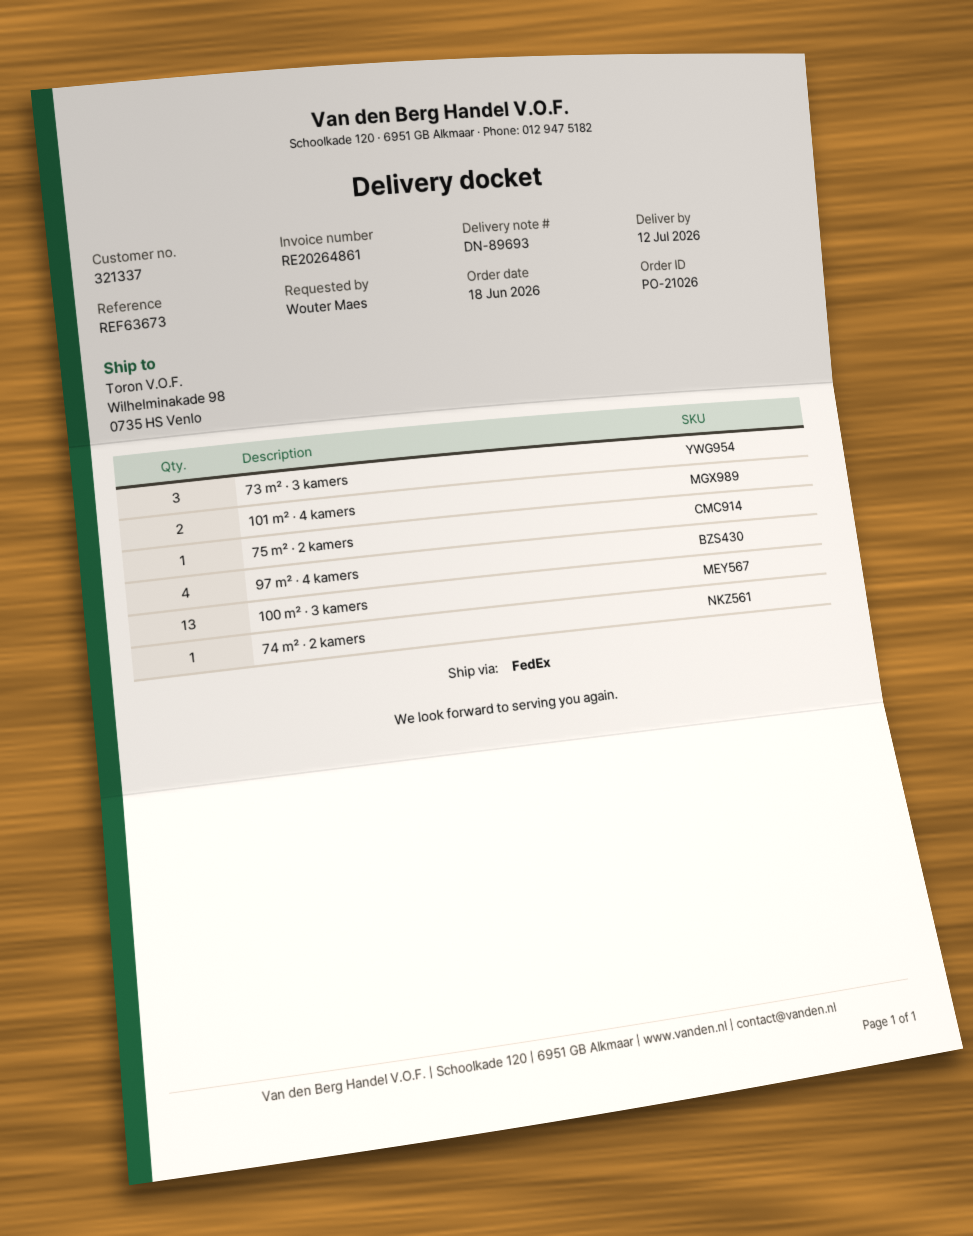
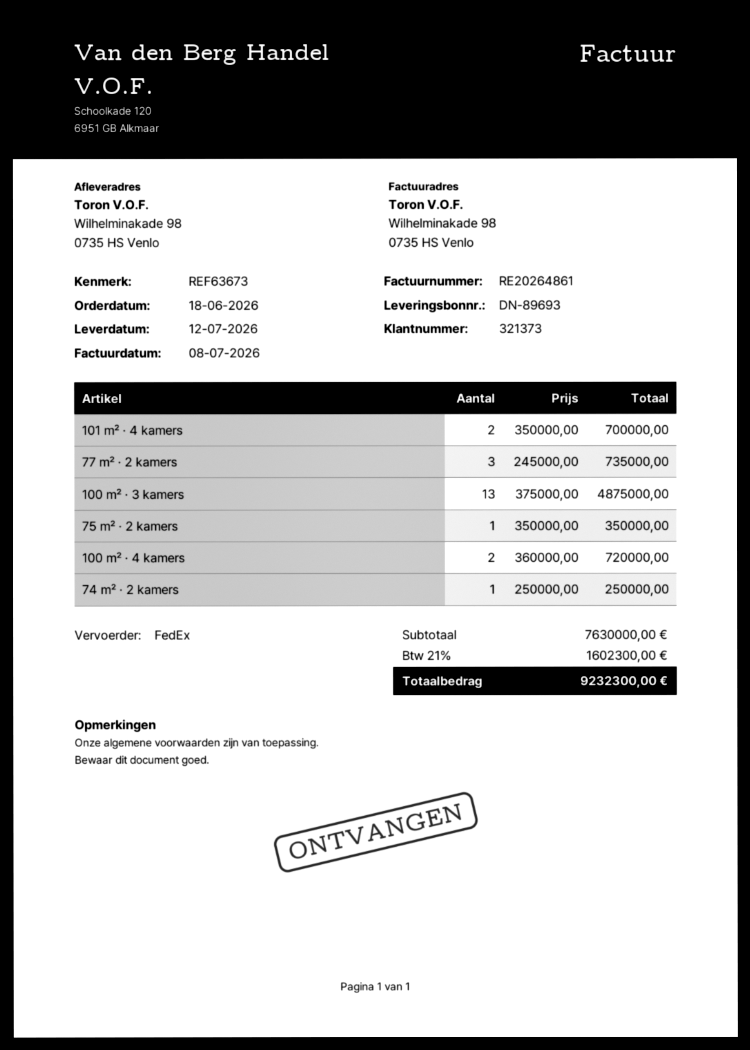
customer number: 321337 -> 321373
73 m² · 3 kamers: 3 -> none
97 m² · 4 kamers: 4 -> none
77 m² · 2 kamers: none -> 3
100 m² · 4 kamers: none -> 2

